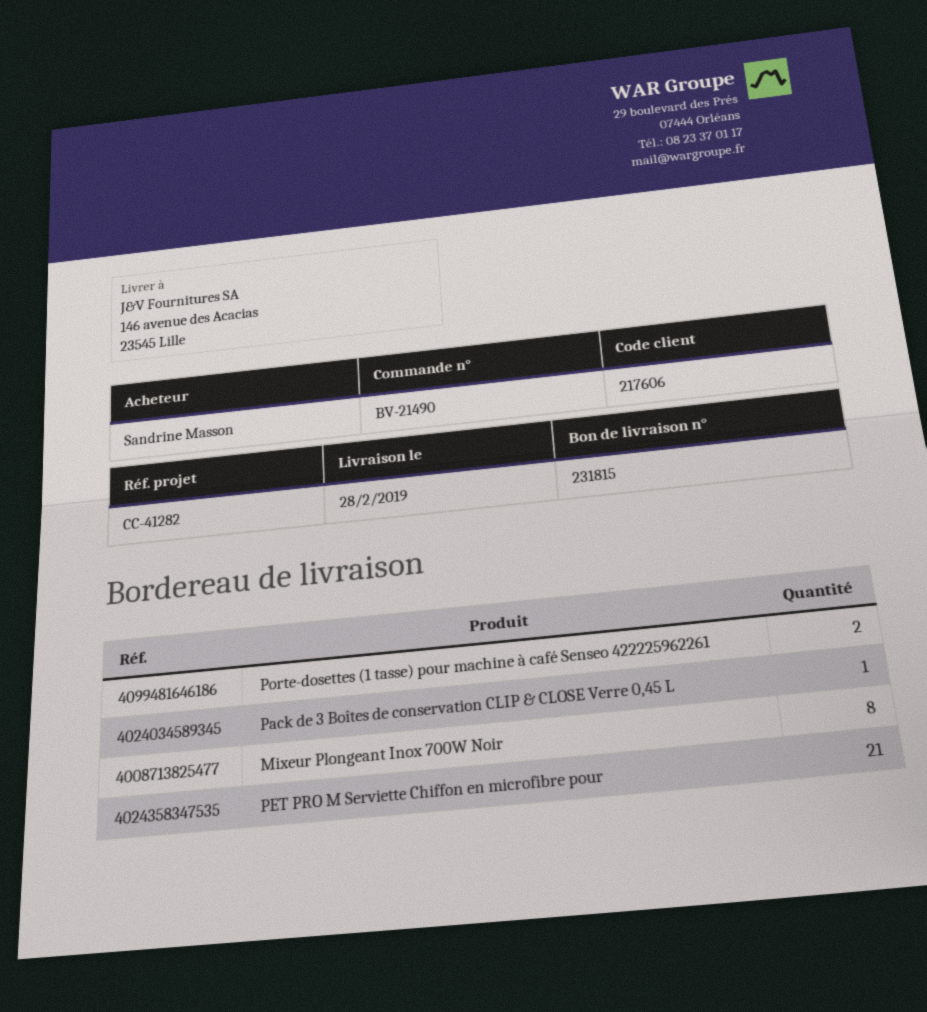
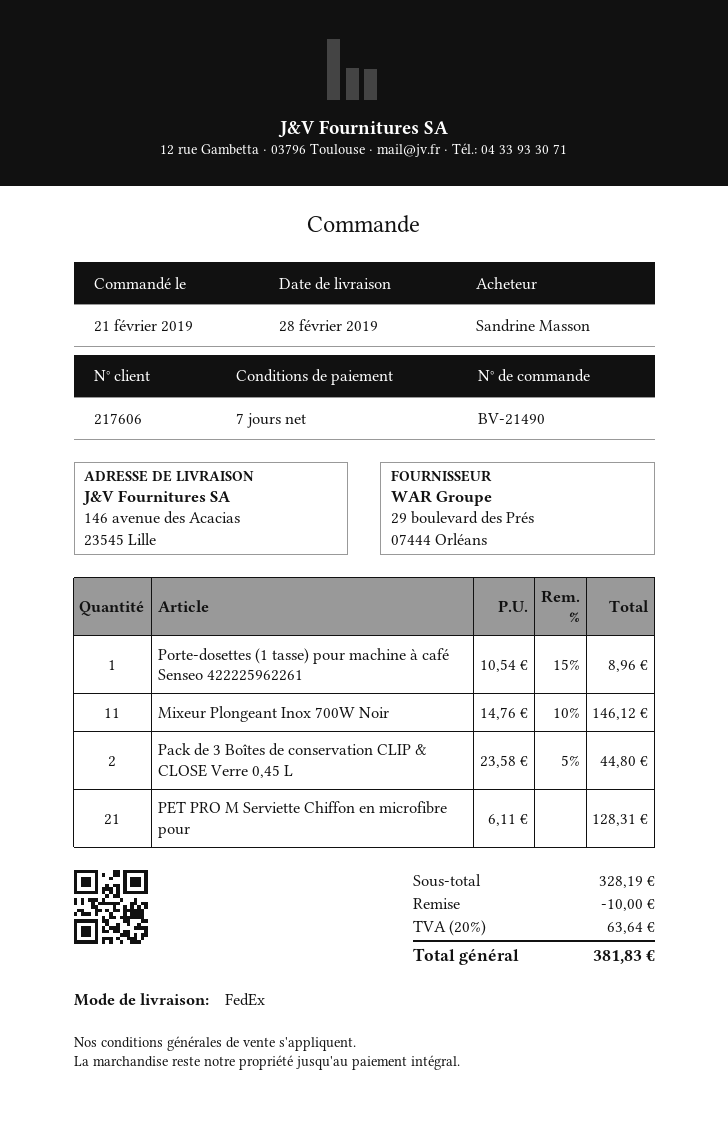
Porte-dosettes (1 tasse) pour machine à café Senseo 422225962261: 2 -> 1
Pack de 3 Boîtes de conservation CLIP & CLOSE Verre 0,45 L: 1 -> 2
Mixeur Plongeant Inox 700W Noir: 8 -> 11

